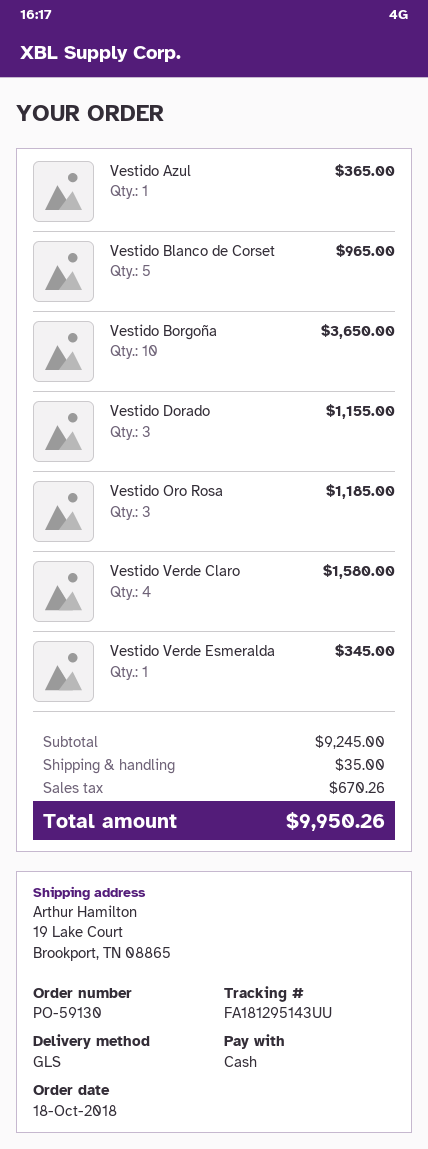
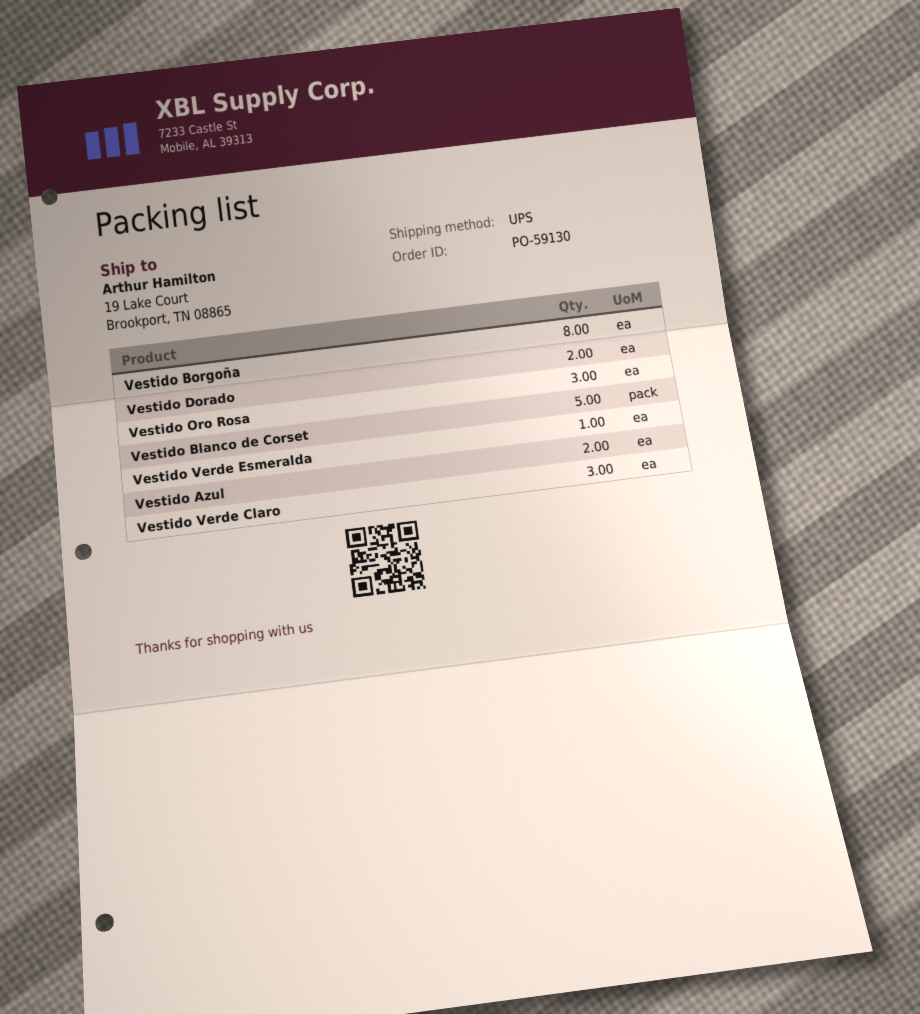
shipping method: GLS -> UPS
Vestido Azul: 1 -> 2
Vestido Borgoña: 10 -> 8
Vestido Dorado: 3 -> 2
Vestido Verde Claro: 4 -> 3

